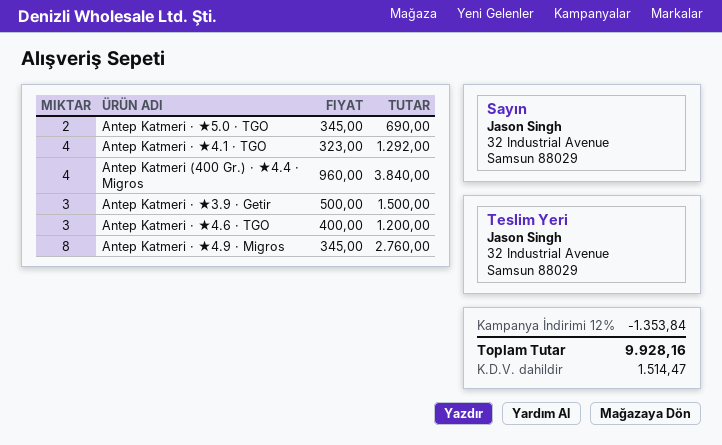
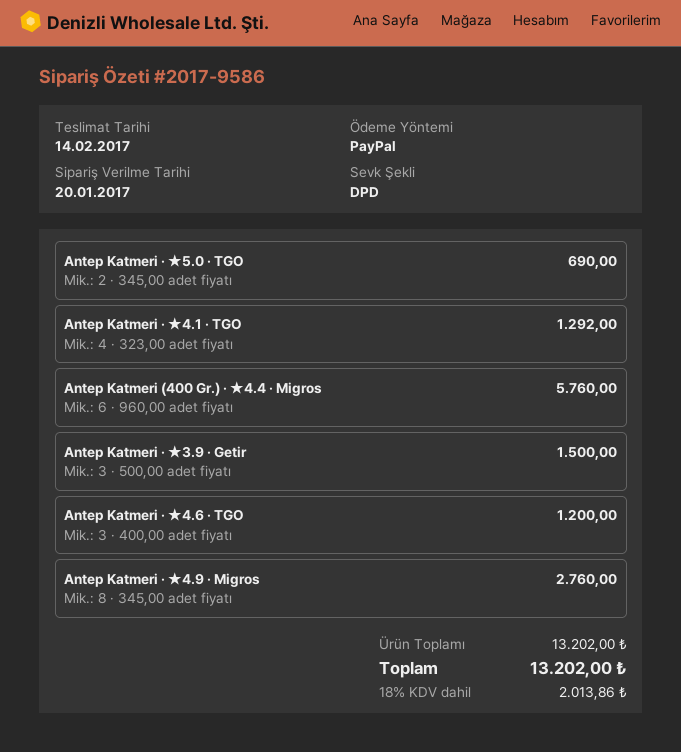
Antep Katmeri (400 Gr.) · ★4.4 · Migros: 4 x 960.00 = 3840.00 -> 6 x 960.00 = 5760.00
discount: 12% = 1353.84 -> none
tax: 1514.47 -> 2013.86
total: 9928.16 -> 13202.00

